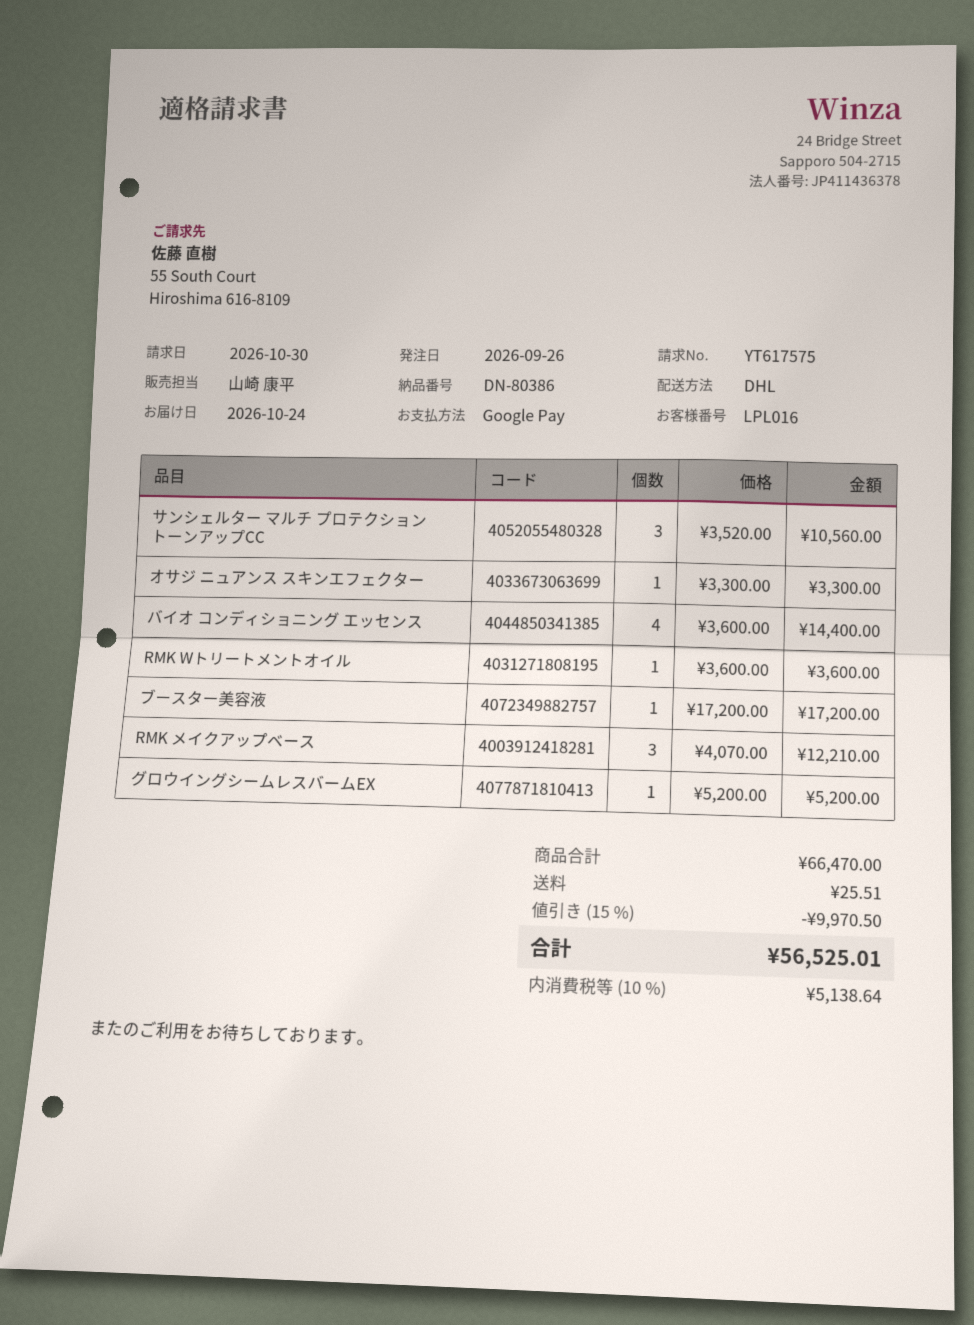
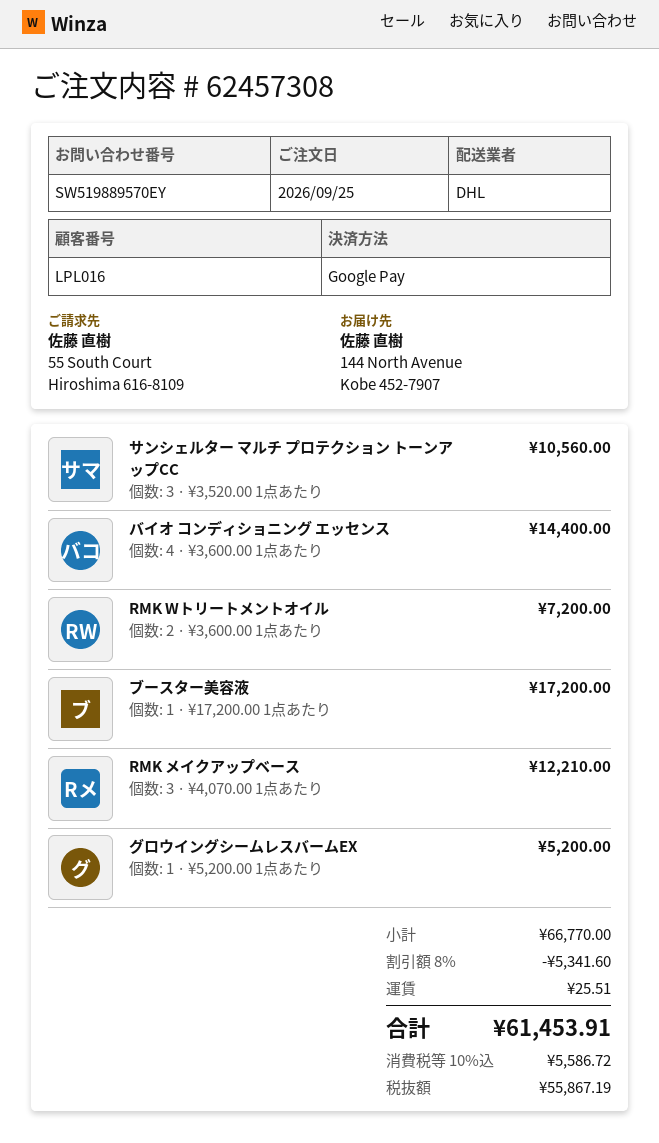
order date: 2026-09-26 -> 2026-09-25
オサジ ニュアンス スキンエフェクター: 1 x 3300.00 = 3300.00 -> none
RMK Wトリートメントオイル: 1 x 3600.00 = 3600.00 -> 2 x 3600.00 = 7200.00
subtotal: 66470.00 -> 66770.00
discount: 15% = 9970.50 -> 8% = 5341.60
tax: 10% = 5138.64 -> 10% = 5586.72
total: 56525.01 -> 61453.91

